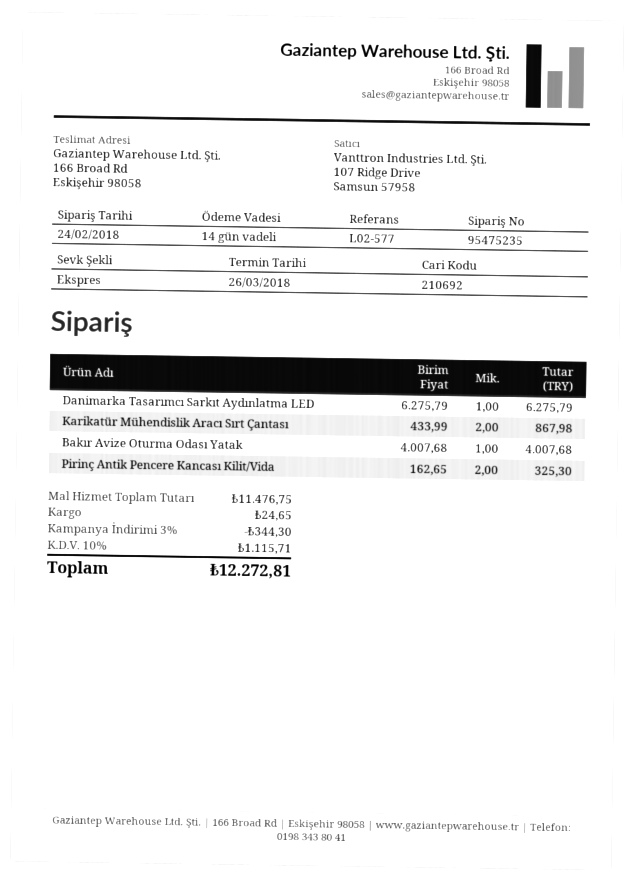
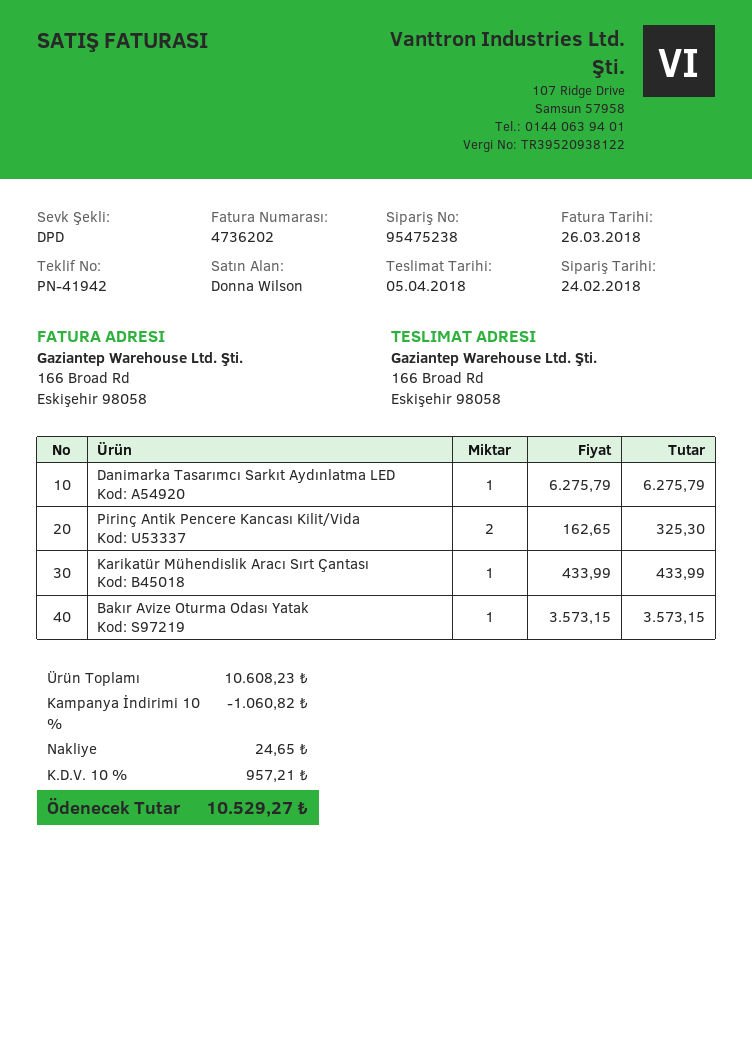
order number: 95475235 -> 95475238
delivery date: 2018-03-26 -> 2018-04-05
shipping method: express -> DPD
Karikatür Mühendislik Aracı Sırt Çantası: 2 x 433.99 = 867.98 -> 1 x 433.99 = 433.99
Bakır Avize Oturma Odası Yatak: 1 x 4007.68 = 4007.68 -> 1 x 3573.15 = 3573.15
subtotal: 11476.75 -> 10608.23
discount: 3% = 344.30 -> 10% = 1060.82
tax: 10% = 1115.71 -> 10% = 957.21
total: 12272.81 -> 10529.27

